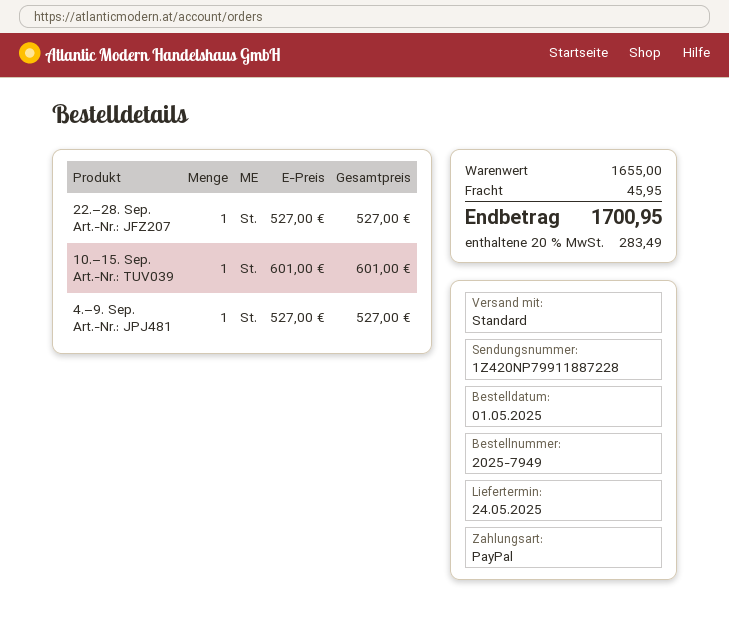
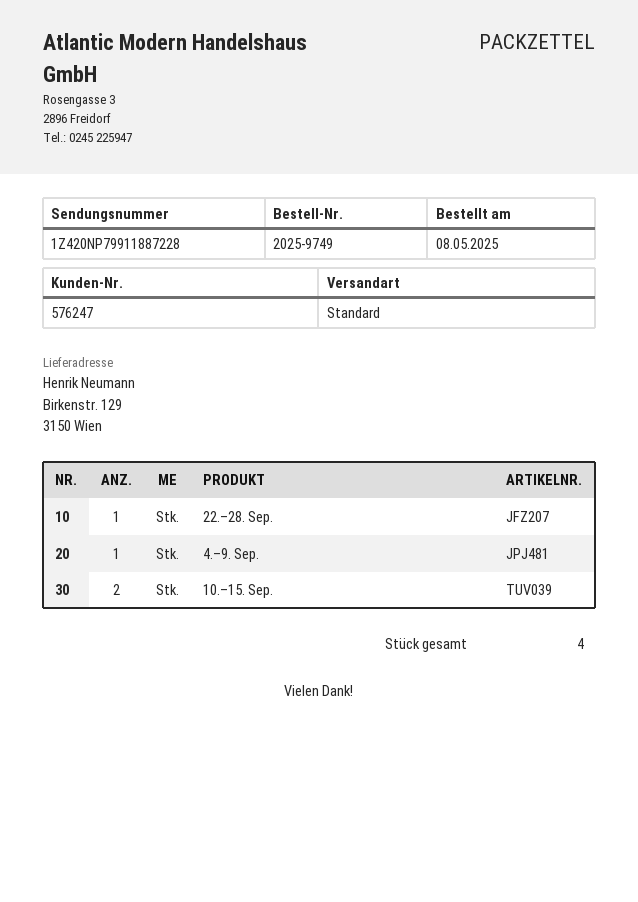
order number: 2025-7949 -> 2025-9749
order date: 2025-05-01 -> 2025-05-08
10.–15. Sep.: 1 -> 2

